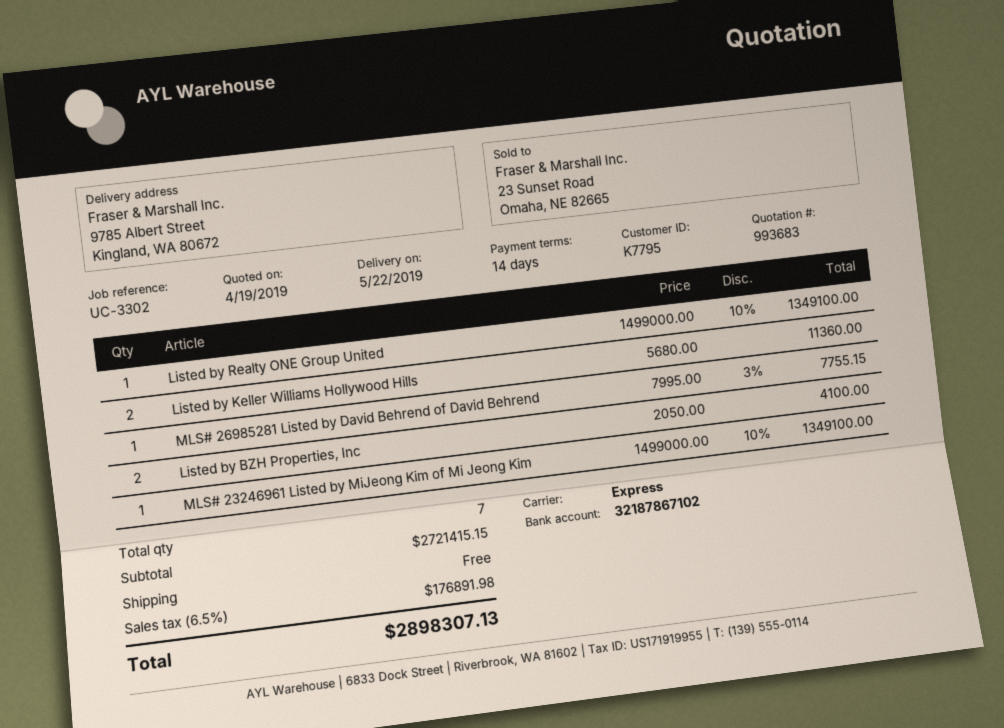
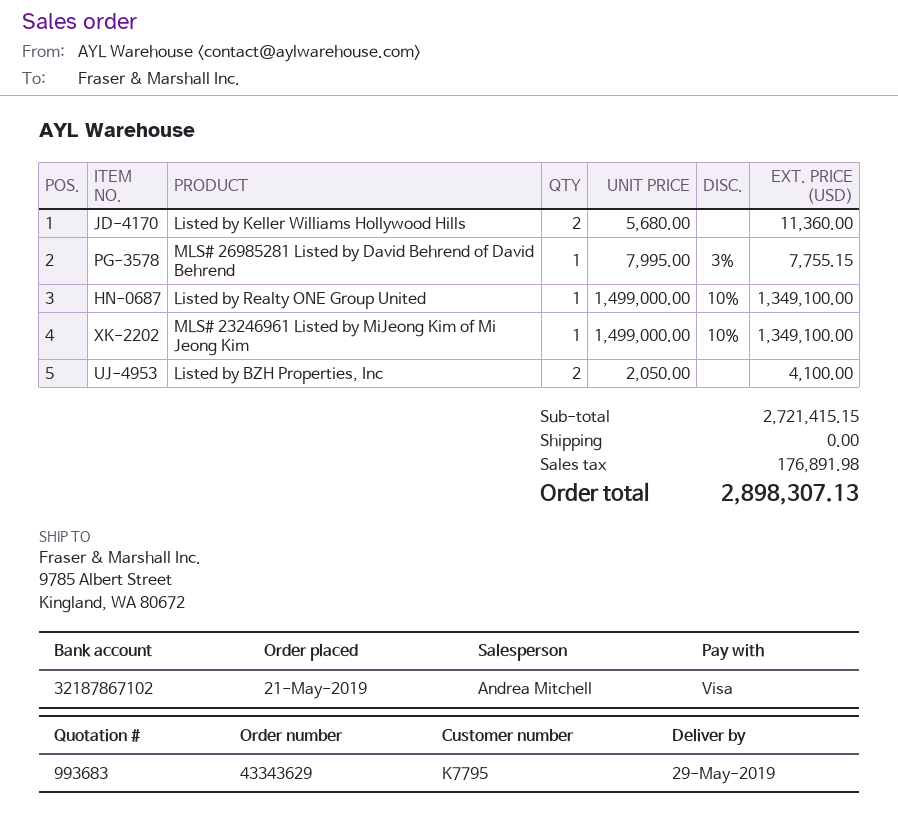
delivery date: 2019-05-22 -> 2019-05-29

